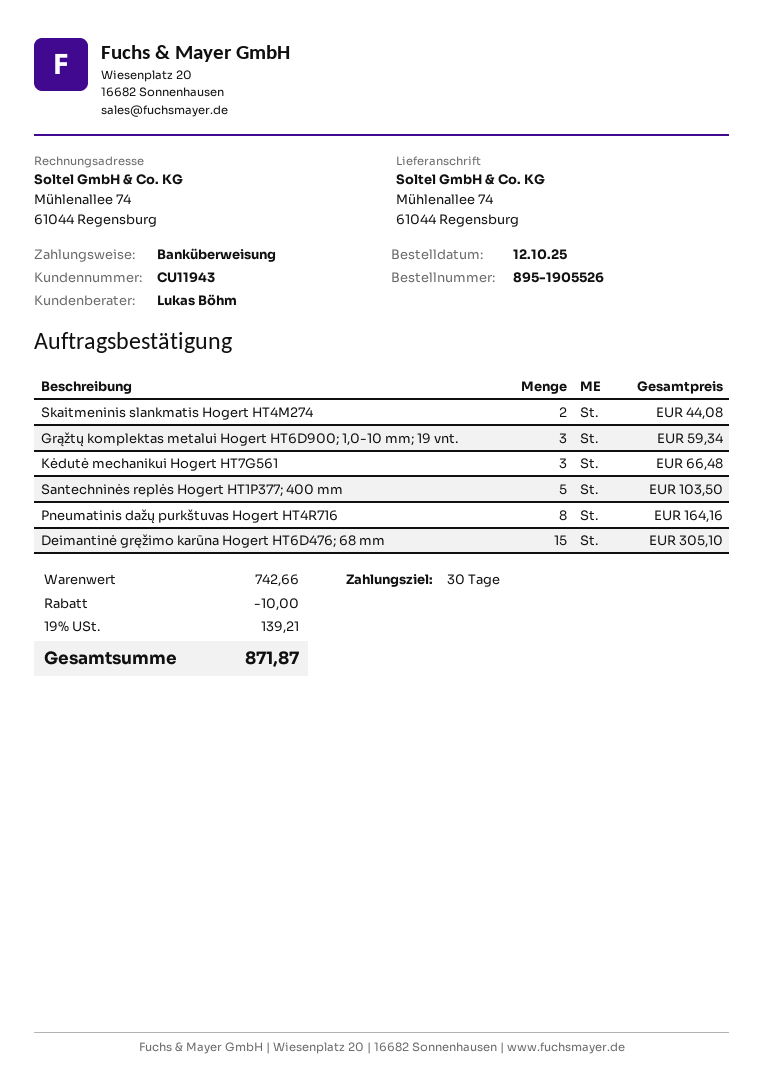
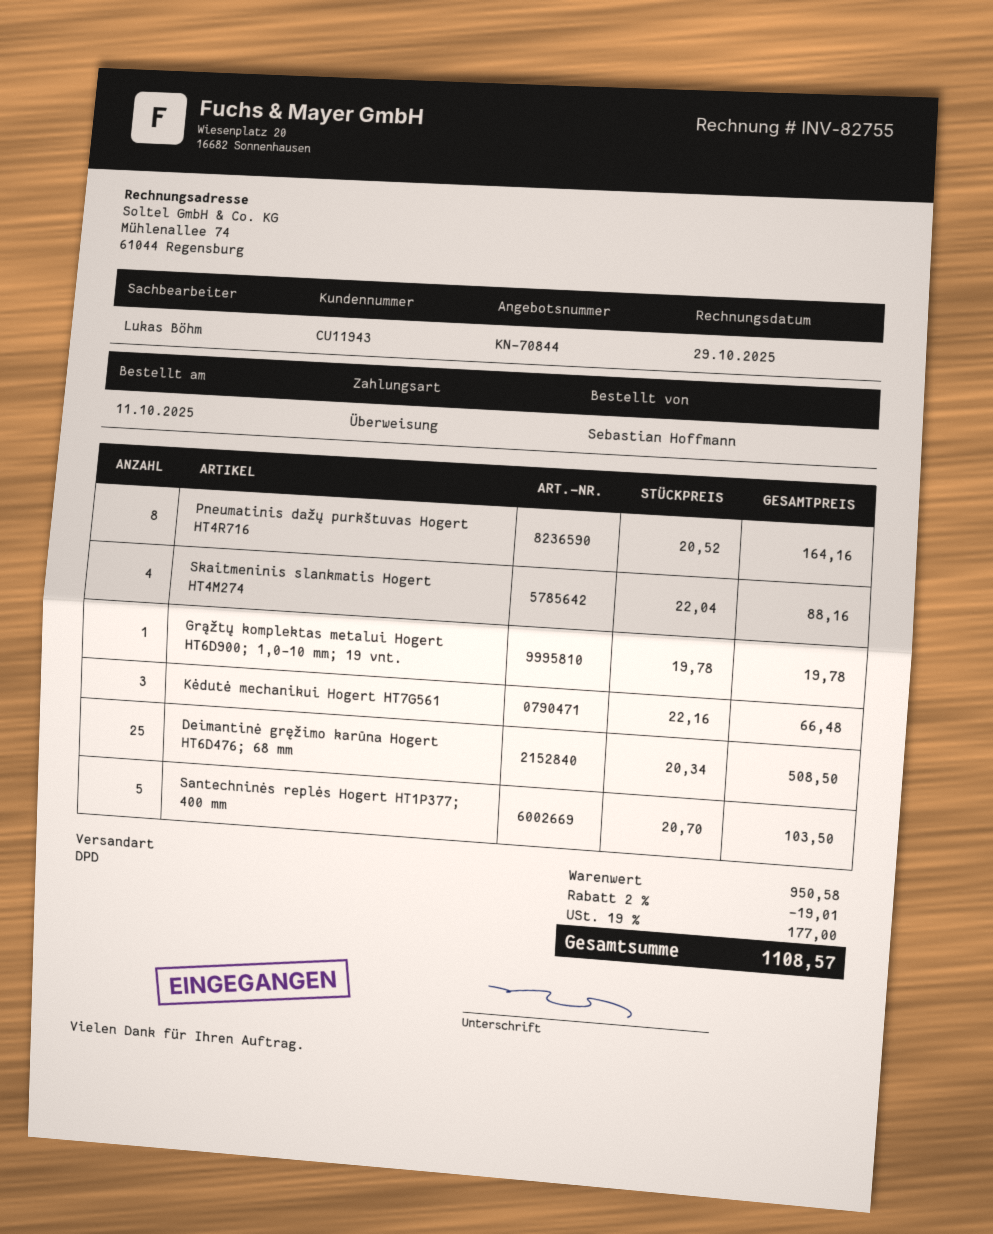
order date: 2025-10-12 -> 2025-10-11
Skaitmeninis slankmatis Hogert HT4M274: 2 for 44.08 -> 4 for 88.16
Grąžtų komplektas metalui Hogert HT6D900; 1,0-10 mm; 19 vnt.: 3 for 59.34 -> 1 for 19.78
Deimantinė gręžimo karūna Hogert HT6D476; 68 mm: 15 for 305.10 -> 25 for 508.50
subtotal: 742.66 -> 950.58
discount: 10.00 -> 19.01
tax: 19% = 139.21 -> 19% = 177.00
total: 871.87 -> 1108.57

